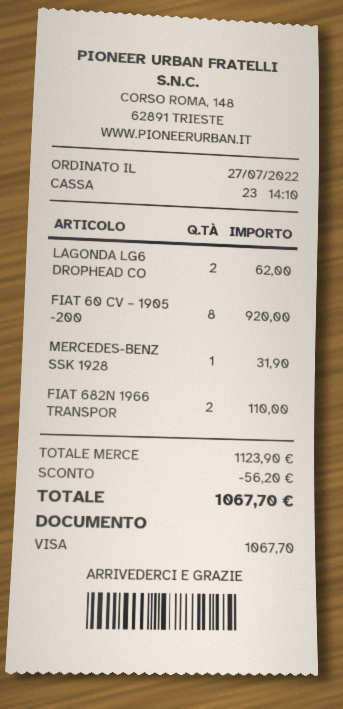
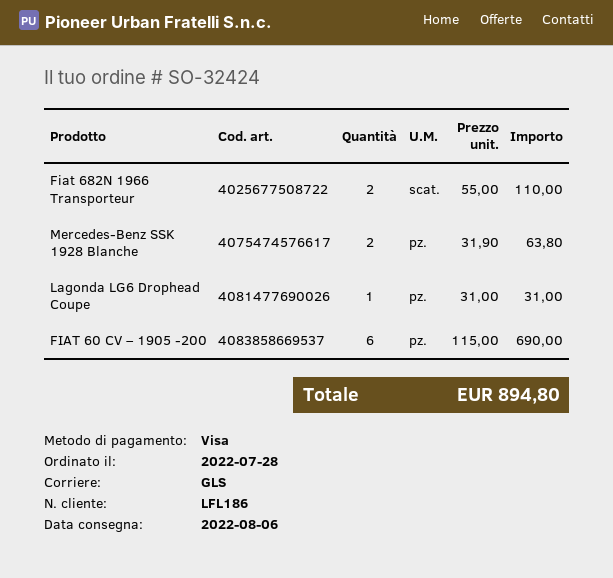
order date: 2022-07-27 -> 2022-07-28
LAGONDA LG6 DROPHEAD CO: 2 for 62.00 -> 1 for 31.00
FIAT 60 CV – 1905 -200: 8 for 920.00 -> 6 for 690.00
MERCEDES-BENZ SSK 1928: 1 for 31.90 -> 2 for 63.80
discount: 56.20 -> none
total: 1067.70 -> 894.80

